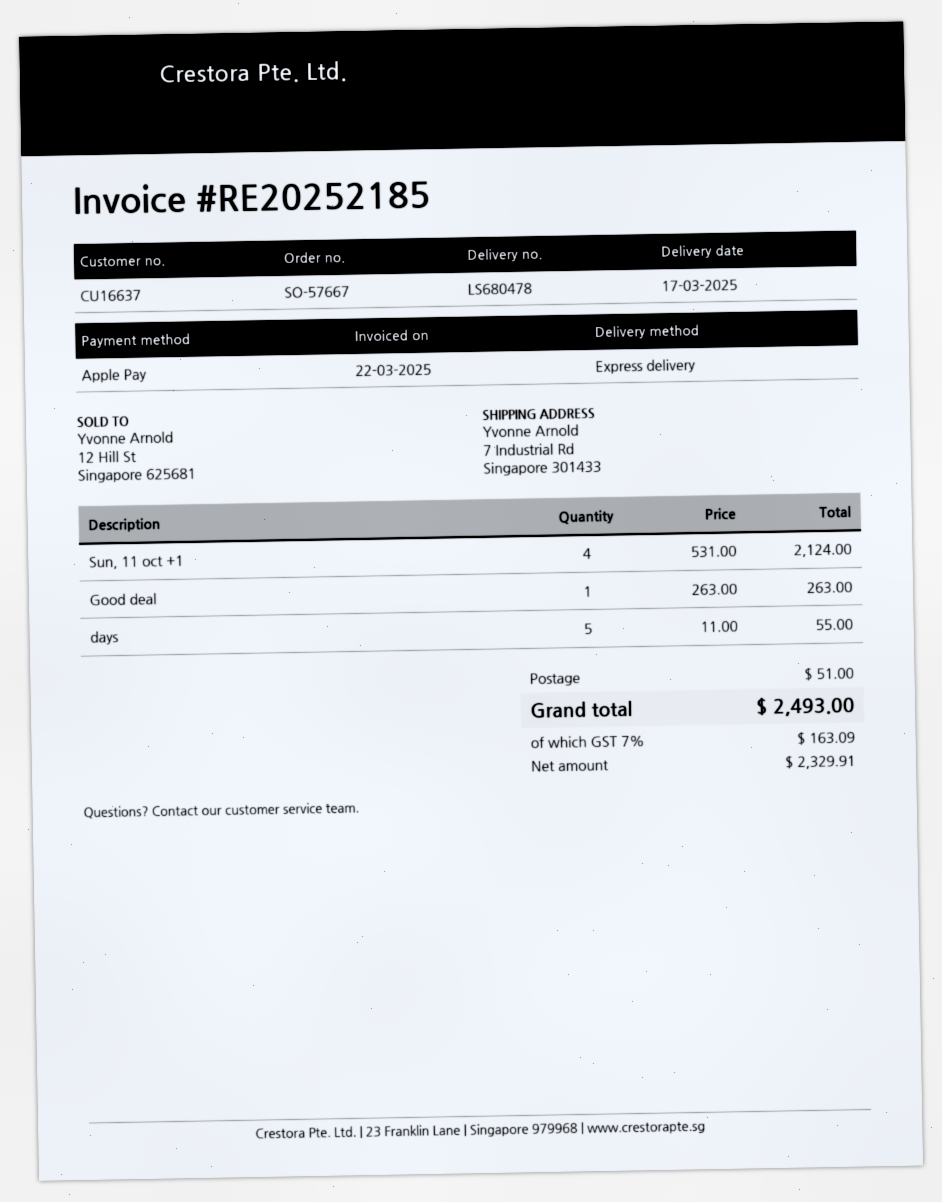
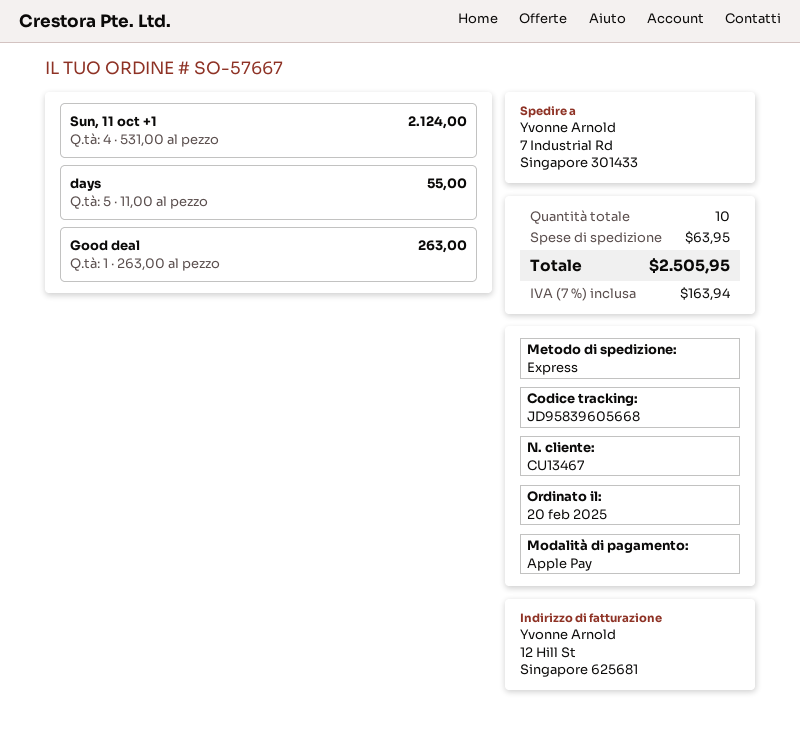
customer number: CU16637 -> CU13467
shipping: 51.00 -> 63.95
tax: 7% = 163.09 -> 7% = 163.94
total: 2493.00 -> 2505.95

